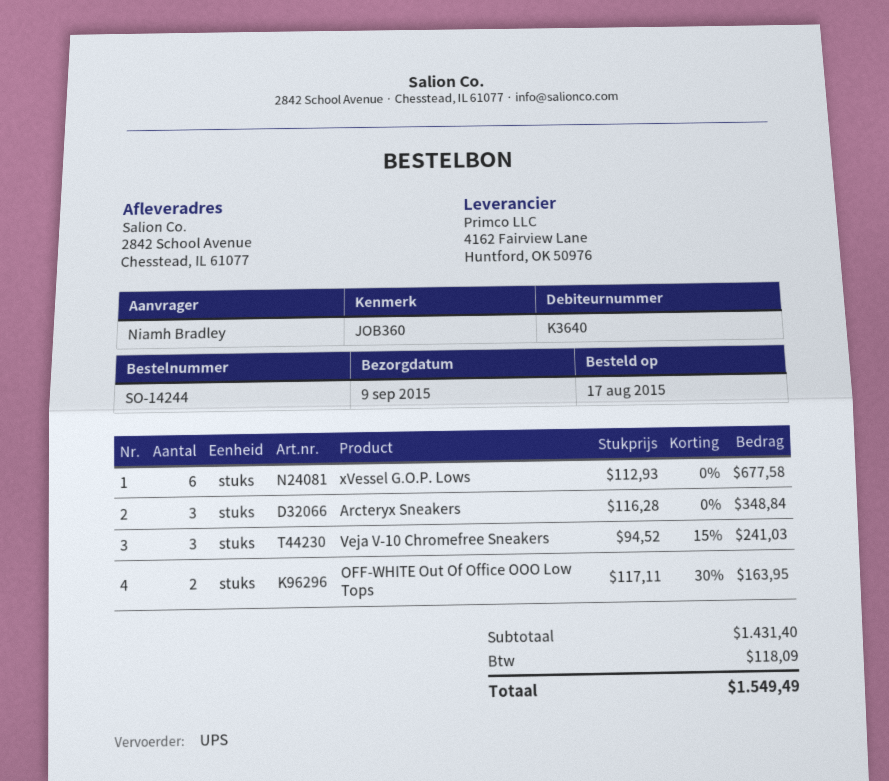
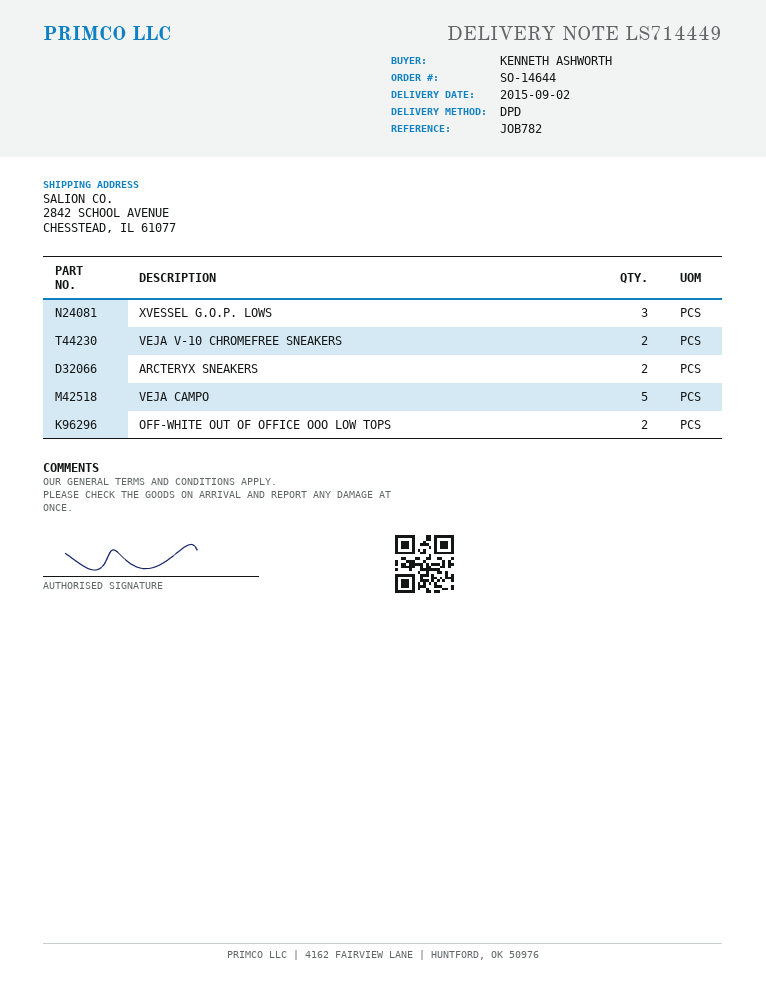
order number: SO-14244 -> SO-14644
delivery date: 2015-09-09 -> 2015-09-02
reference: JOB360 -> JOB782
ordered by: Niamh Bradley -> KENNETH ASHWORTH
shipping method: UPS -> DPD
xVessel G.O.P. Lows: 6 -> 3
Arcteryx Sneakers: 3 -> 2
Veja V-10 Chromefree Sneakers: 3 -> 2
VEJA CAMPO: none -> 5

